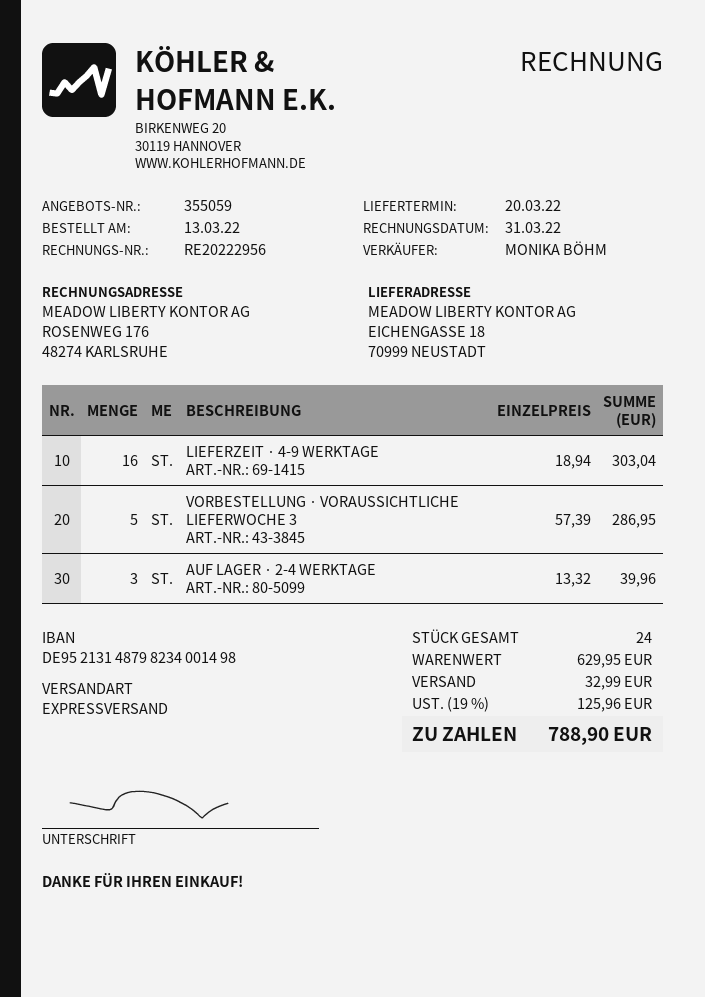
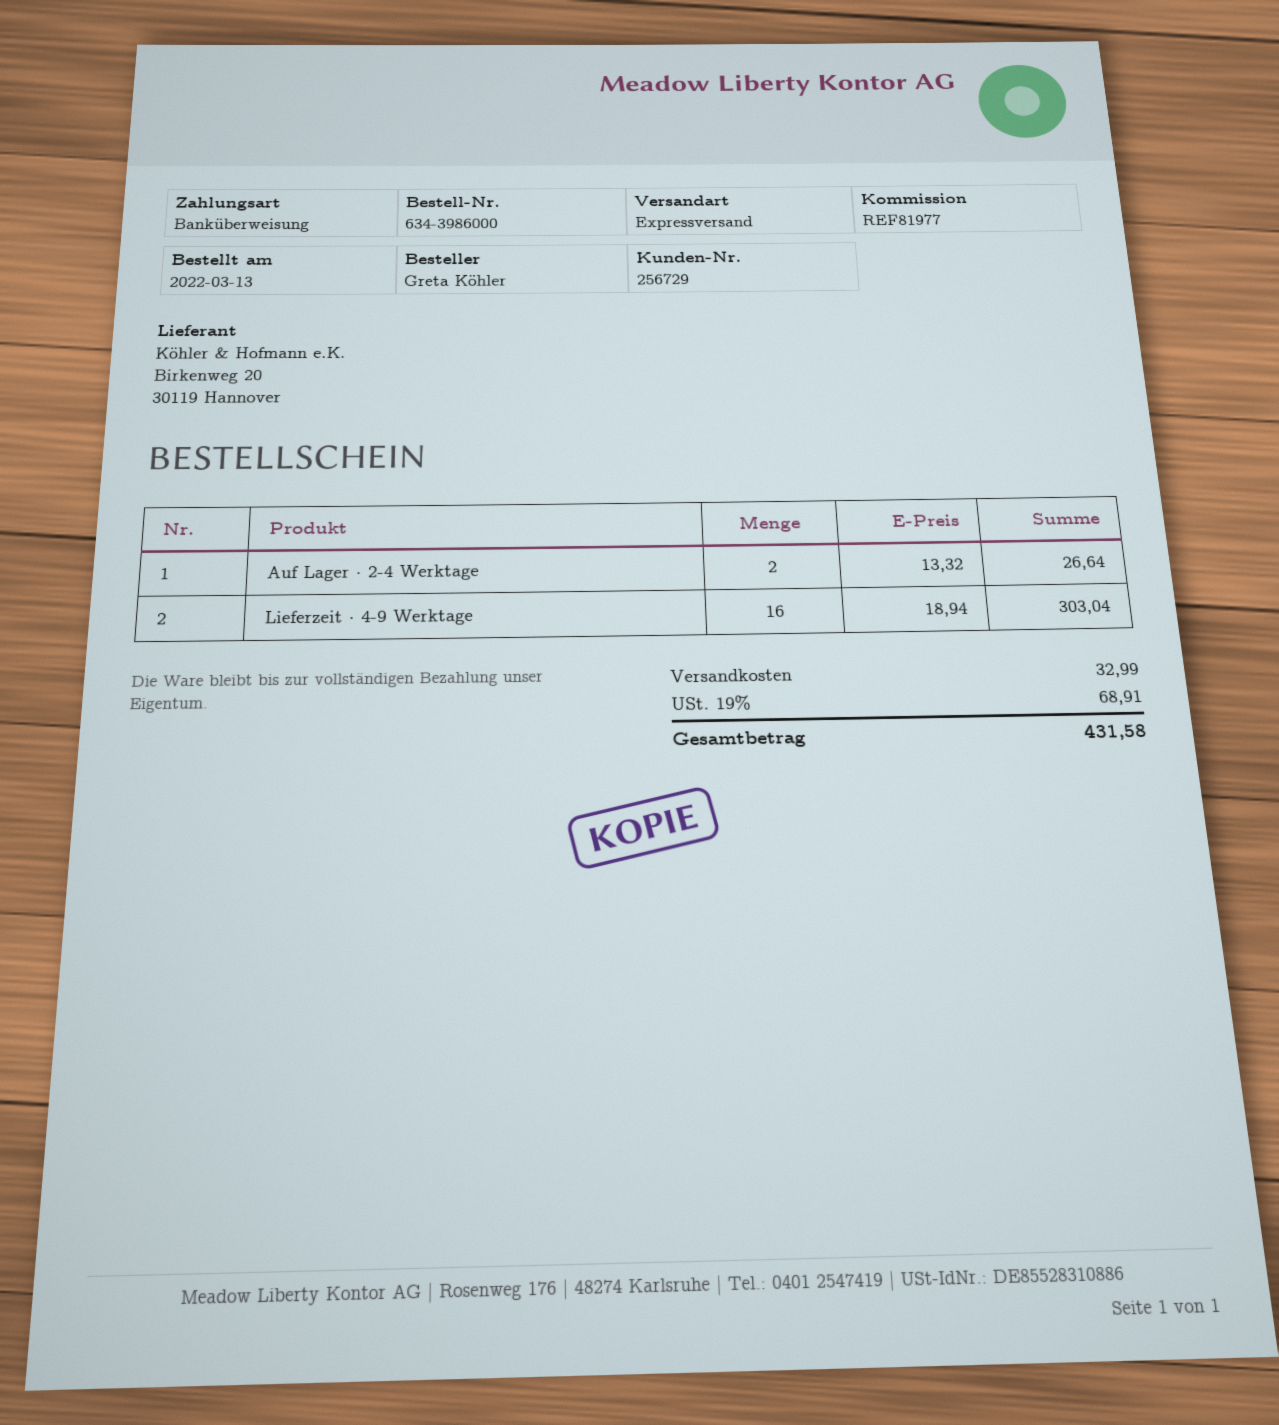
VORBESTELLUNG · VORAUSSICHTLICHE LIEFERWOCHE 3: 5 x 57.39 = 286.95 -> none
AUF LAGER · 2-4 WERKTAGE: 3 x 13.32 = 39.96 -> 2 x 13.32 = 26.64
tax: 19% = 125.96 -> 19% = 68.91
total: 788.90 -> 431.58

